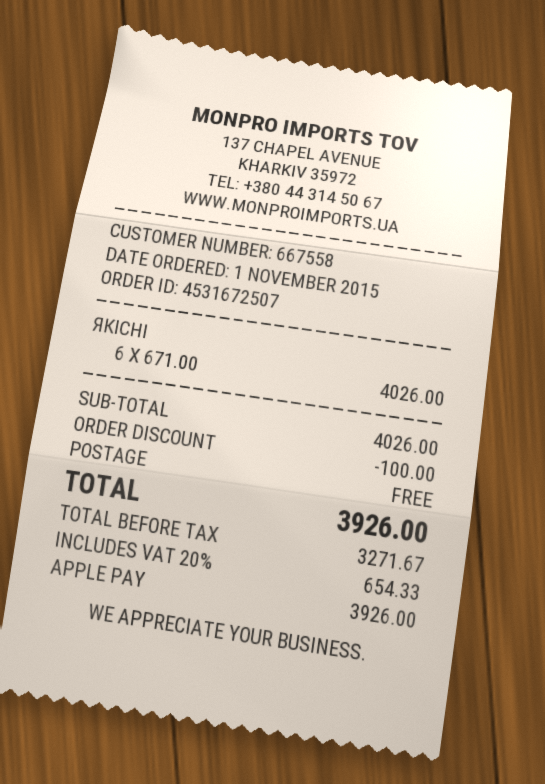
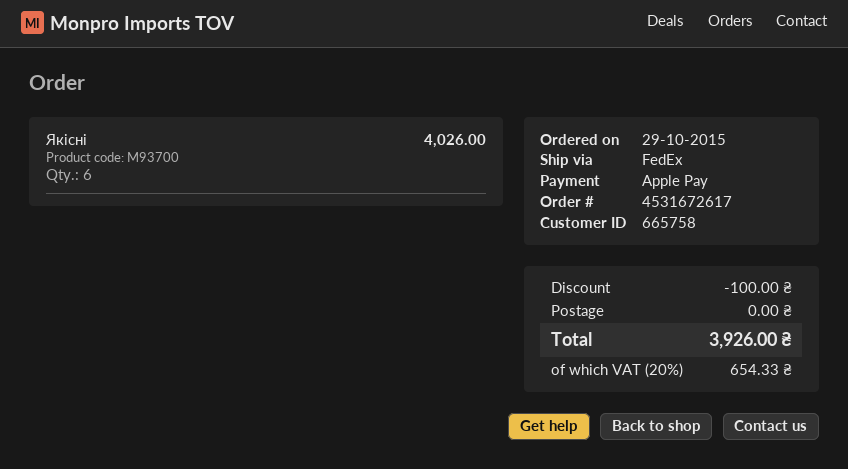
order number: 4531672507 -> 4531672617
order date: 2015-11-01 -> 2015-10-29
customer number: 667558 -> 665758

